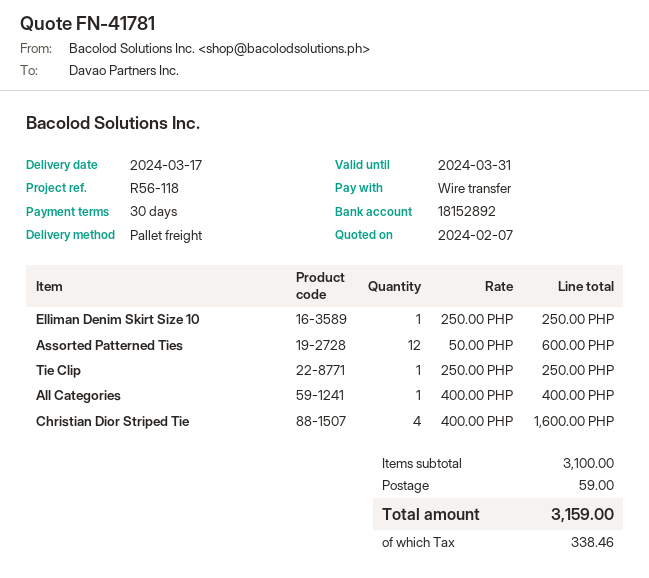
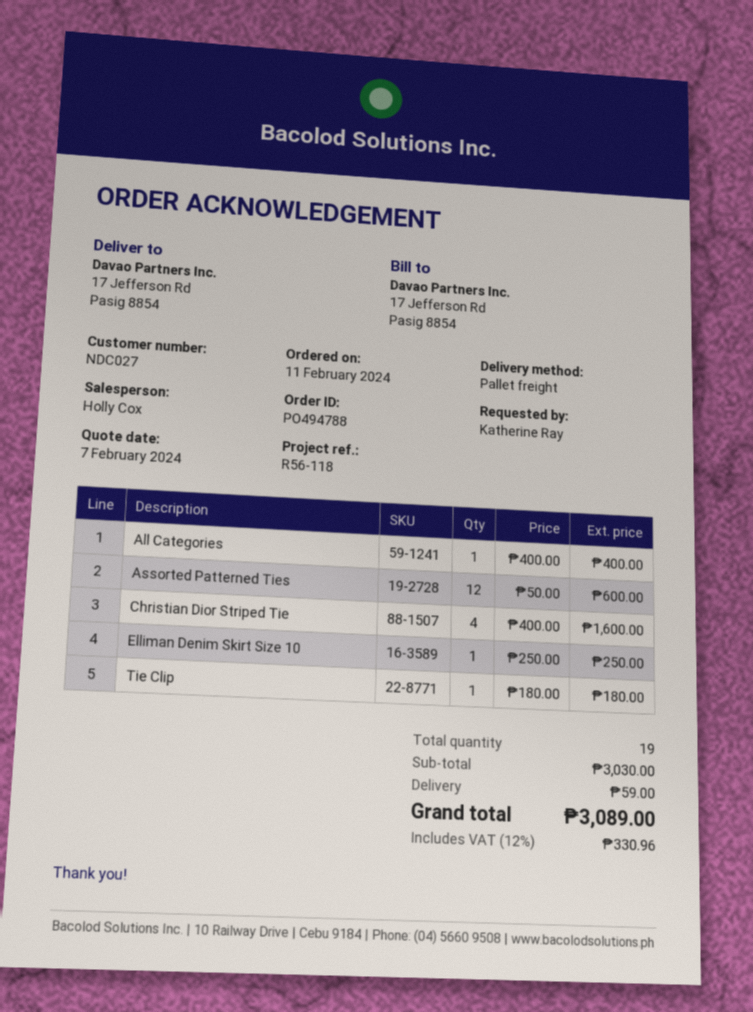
Tie Clip: 1 x 250.00 = 250.00 -> 1 x 180.00 = 180.00
subtotal: 3100.00 -> 3030.00
tax: 338.46 -> 330.96
total: 3159.00 -> 3089.00

